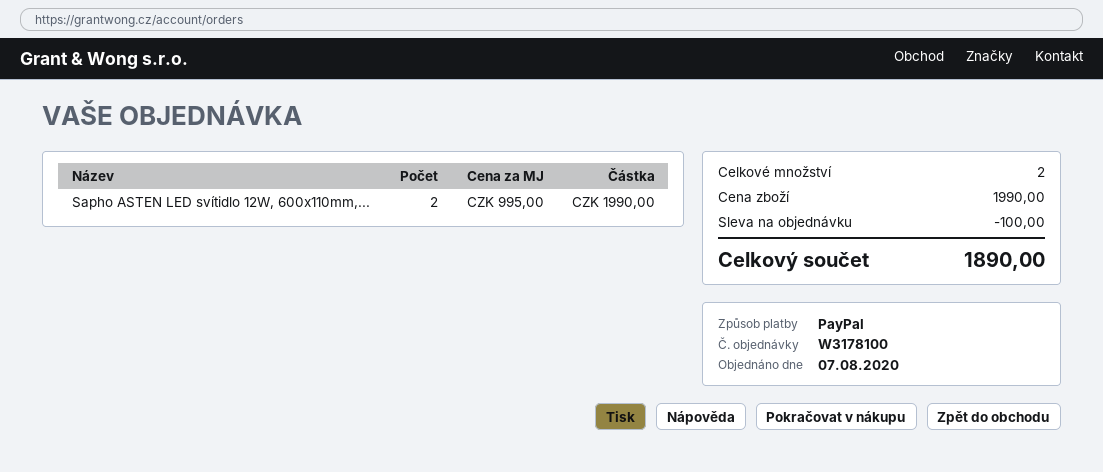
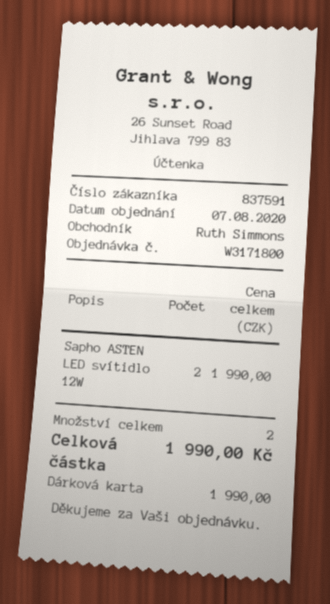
order number: W3178100 -> W3171800
payment method: PayPal -> gift card
discount: 100.00 -> none
total: 1890.00 -> 1990.00

